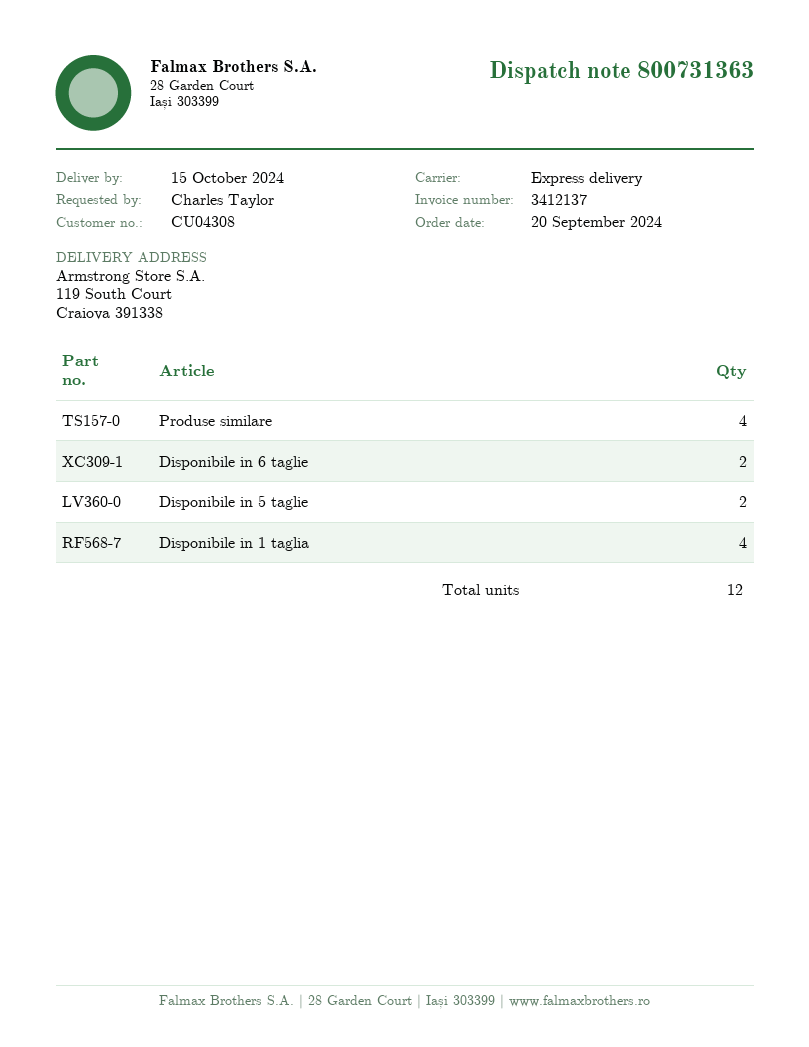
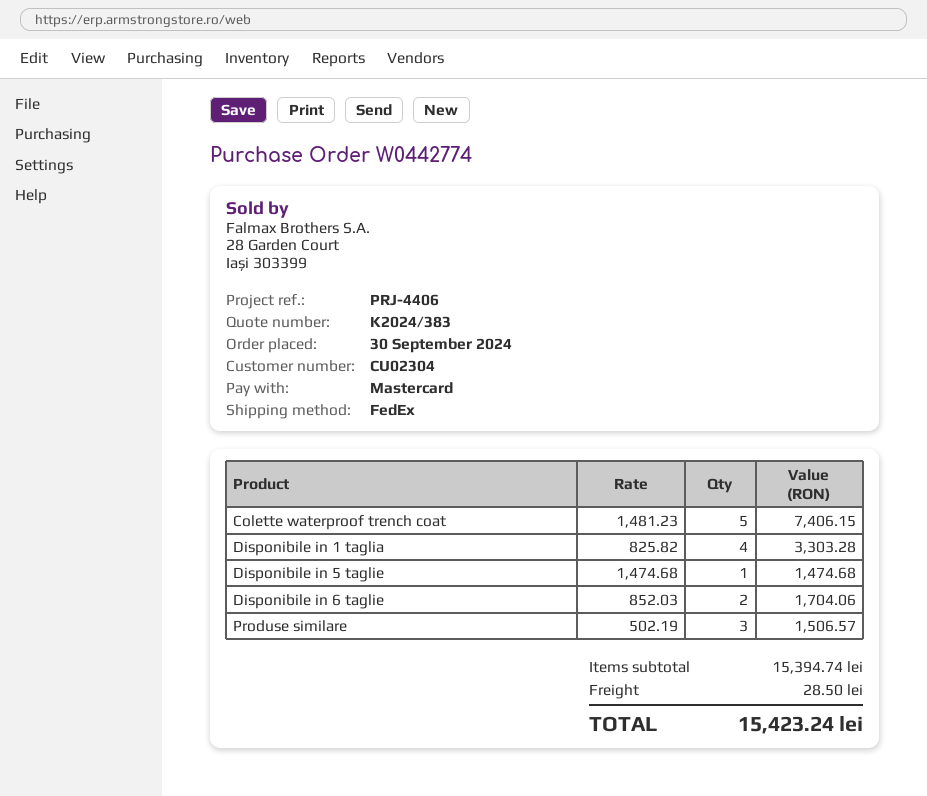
order date: 2024-09-20 -> 2024-09-30
customer number: CU04308 -> CU02304
shipping method: express -> FedEx
Produse similare: 4 -> 3
Disponibile in 5 taglie: 2 -> 1
Colette waterproof trench coat: none -> 5

